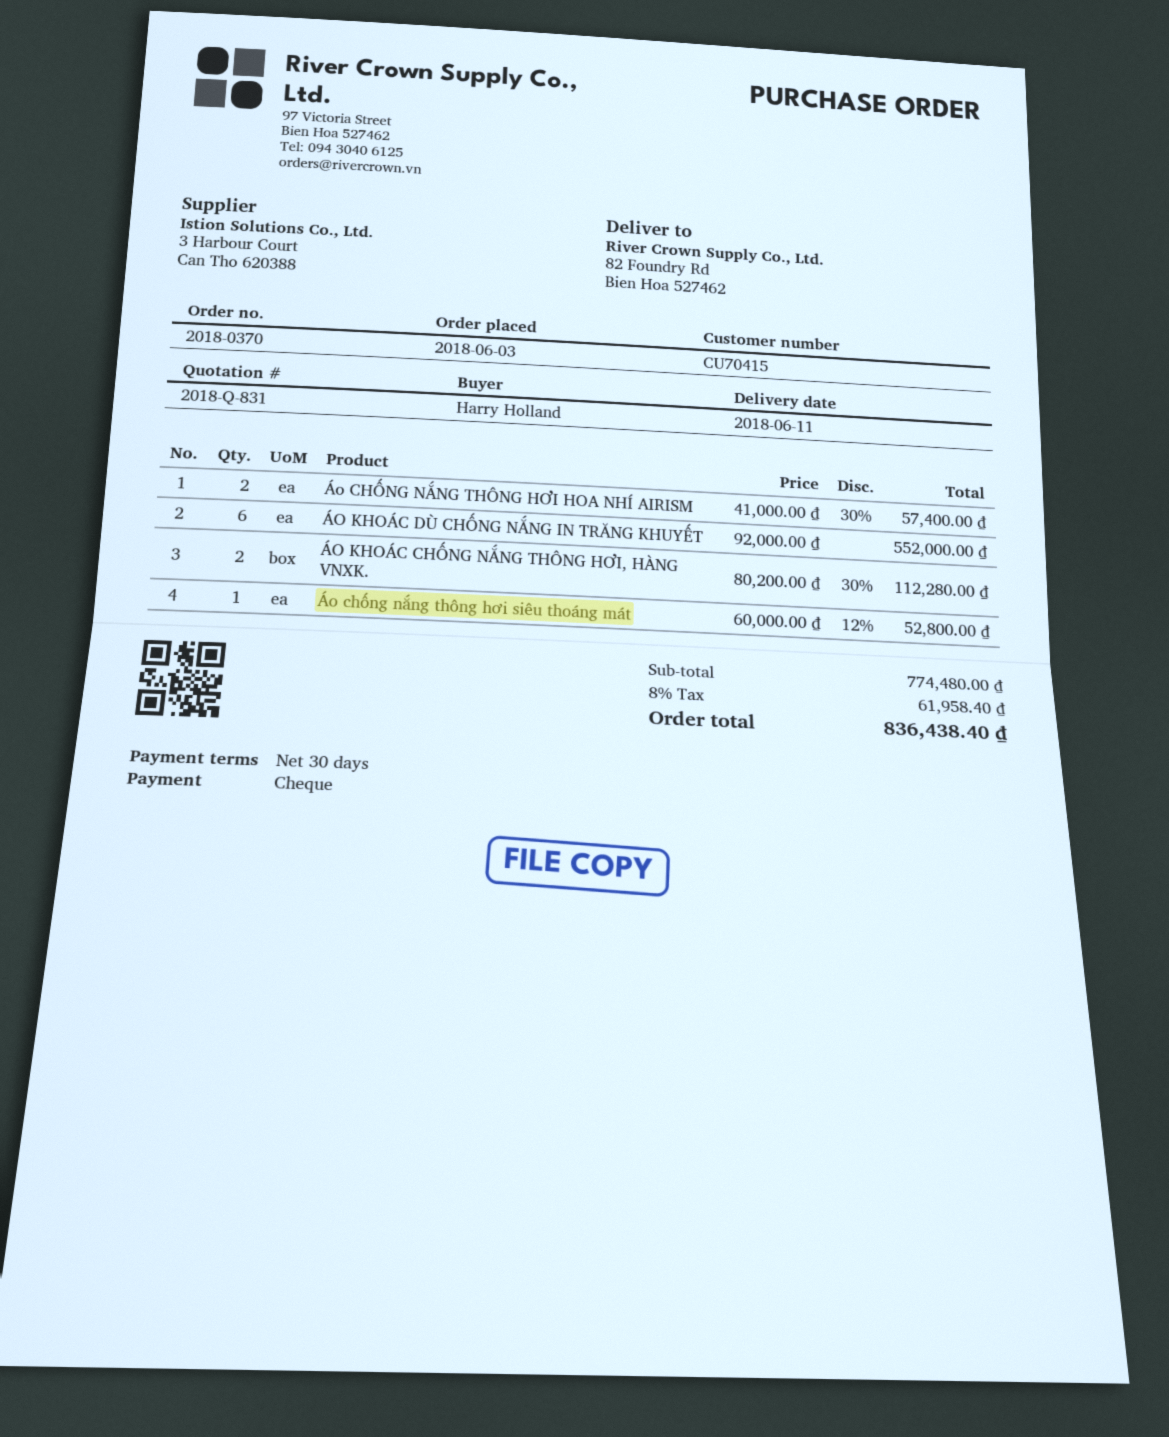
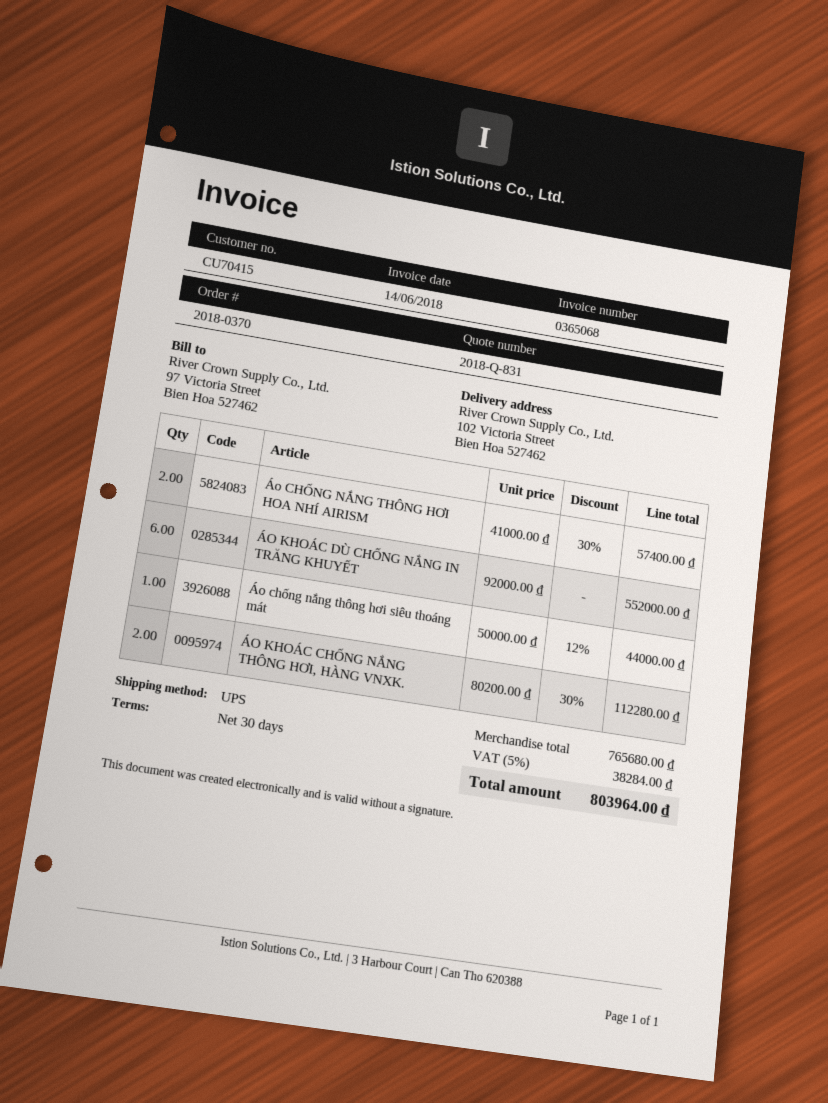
ship to: 82 Foundry Rd, Bien Hoa 527462 -> 102 Victoria Street, Bien Hoa 527462
Áo chống nắng thông hơi siêu thoáng mát: 1 x 60000.00 - 12% = 52800.00 -> 1 x 50000.00 - 12% = 44000.00
subtotal: 774480.00 -> 765680.00
tax: 8% = 61958.40 -> 5% = 38284.00
total: 836438.40 -> 803964.00

